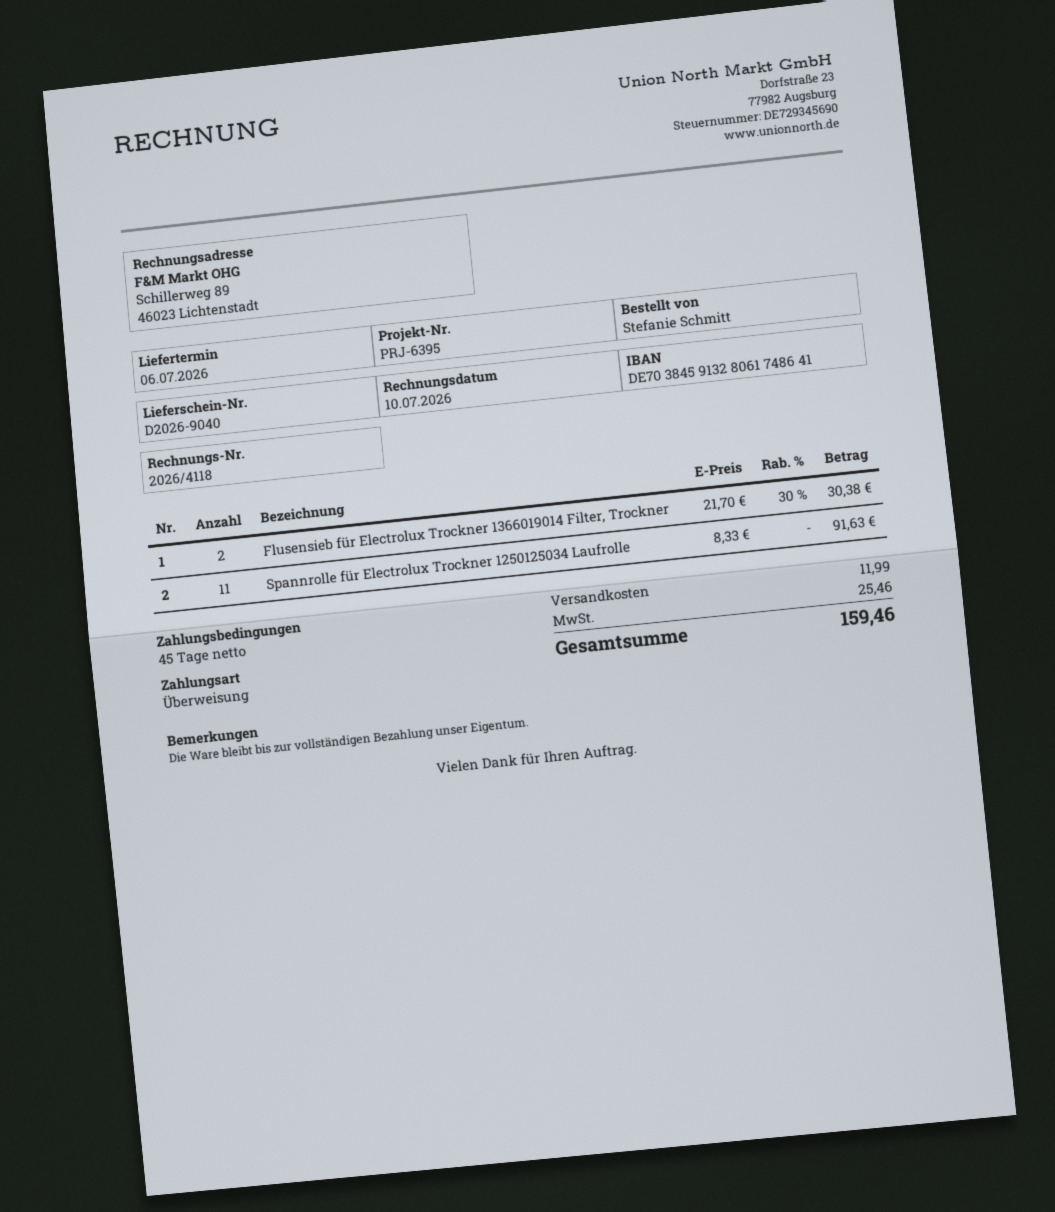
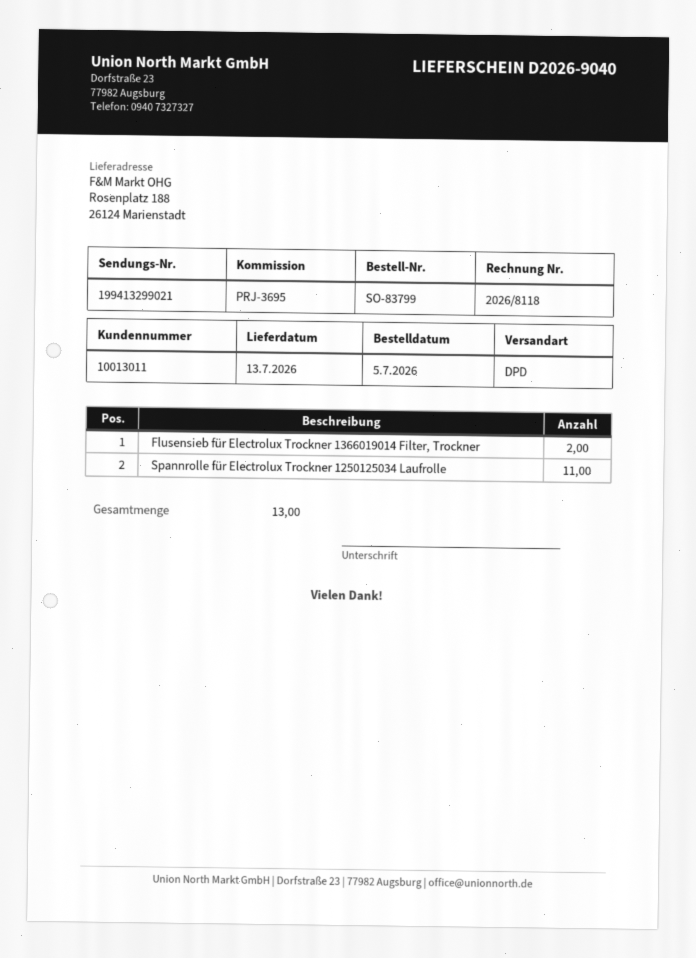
delivery date: 2026-07-06 -> 2026-07-13
invoice number: 2026/4118 -> 2026/8118
reference: PRJ-6395 -> PRJ-3695

